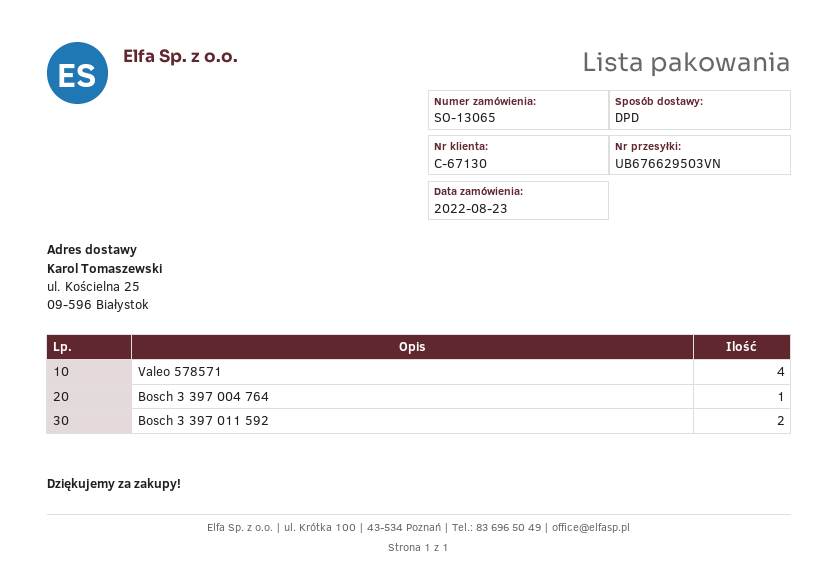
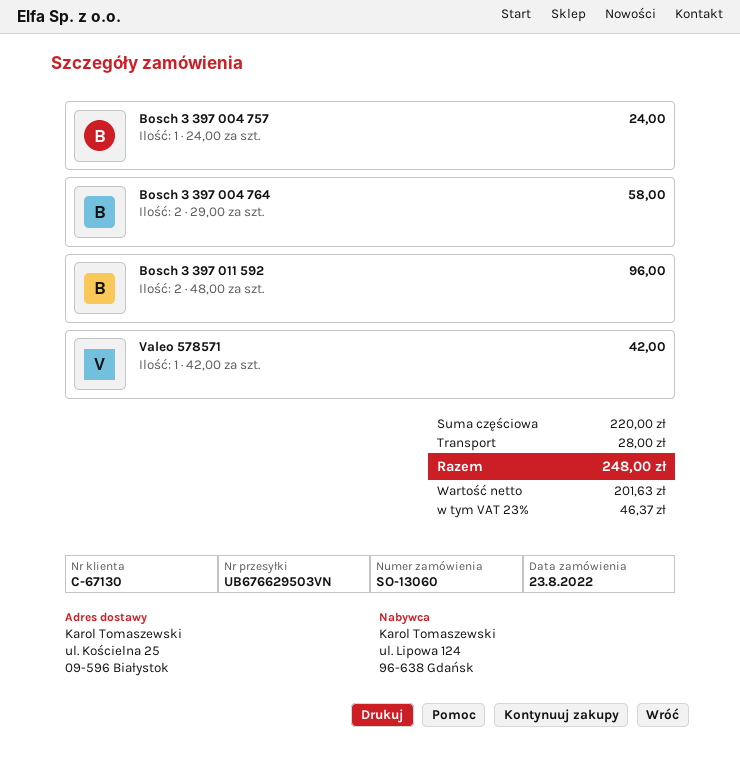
order number: SO-13065 -> SO-13060
Valeo 578571: 4 -> 1
Bosch 3 397 004 764: 1 -> 2
Bosch 3 397 004 757: none -> 1

